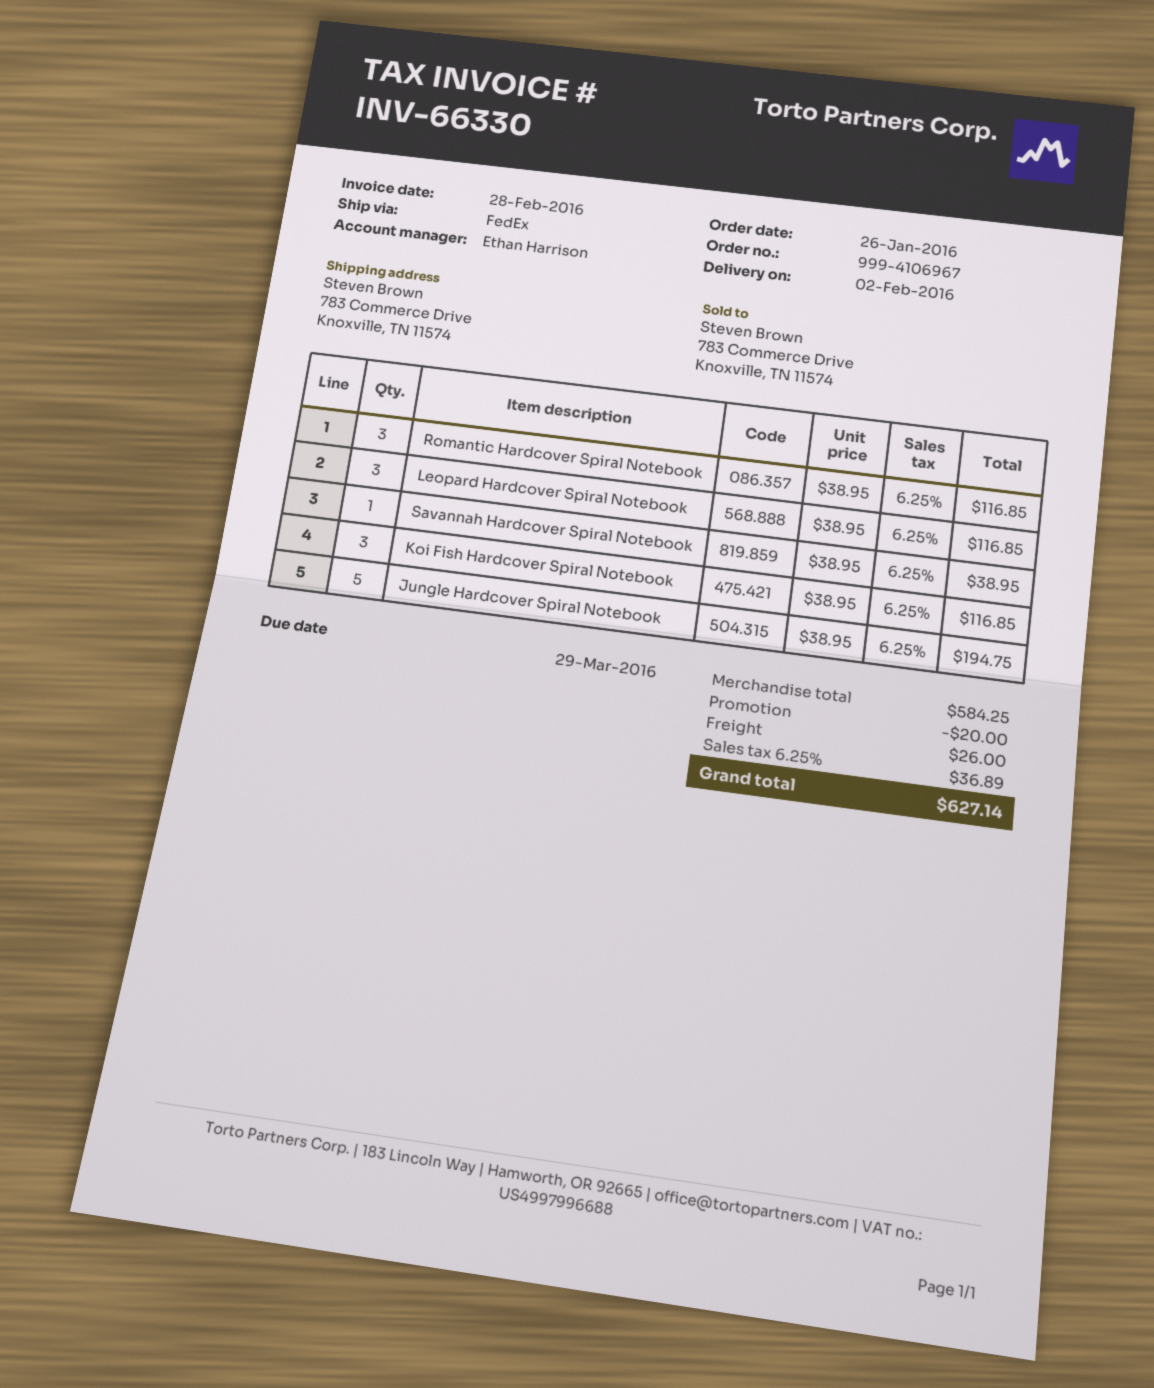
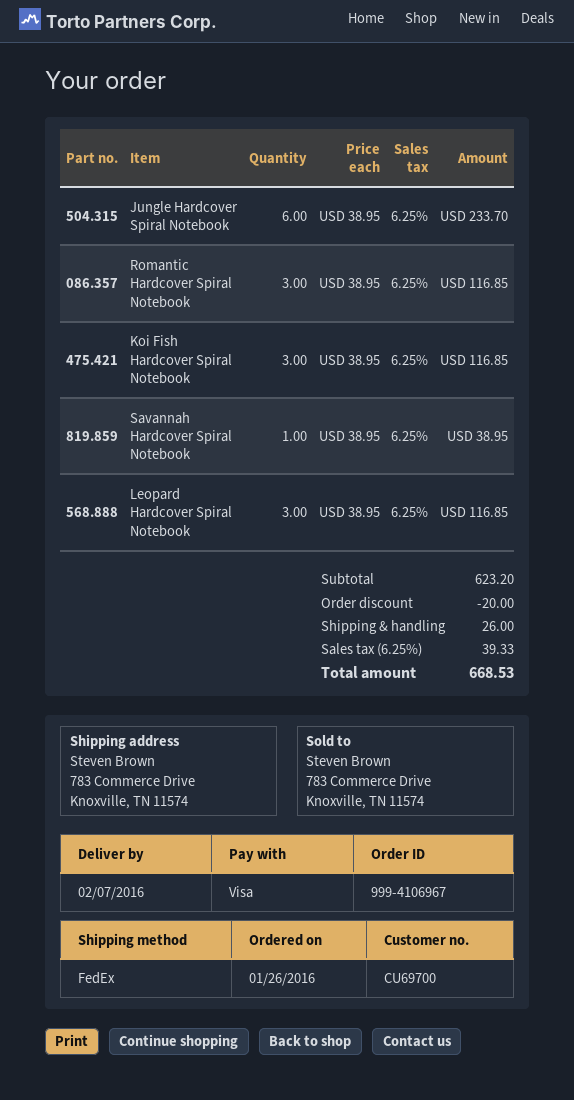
delivery date: 2016-02-02 -> 2016-02-07
Jungle Hardcover Spiral Notebook: 5 x 38.95 = 194.75 -> 6 x 38.95 = 233.70
subtotal: 584.25 -> 623.20
tax: 6.25% = 36.89 -> 6.25% = 39.33
total: 627.14 -> 668.53

